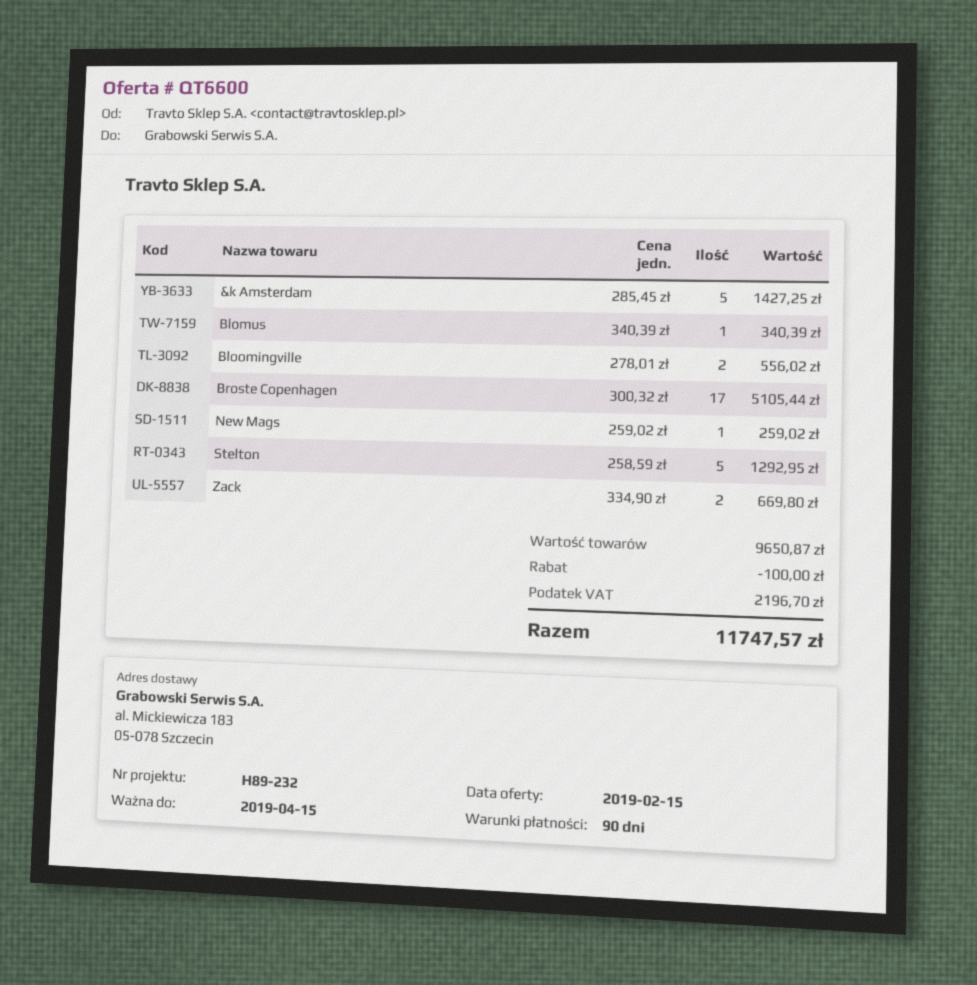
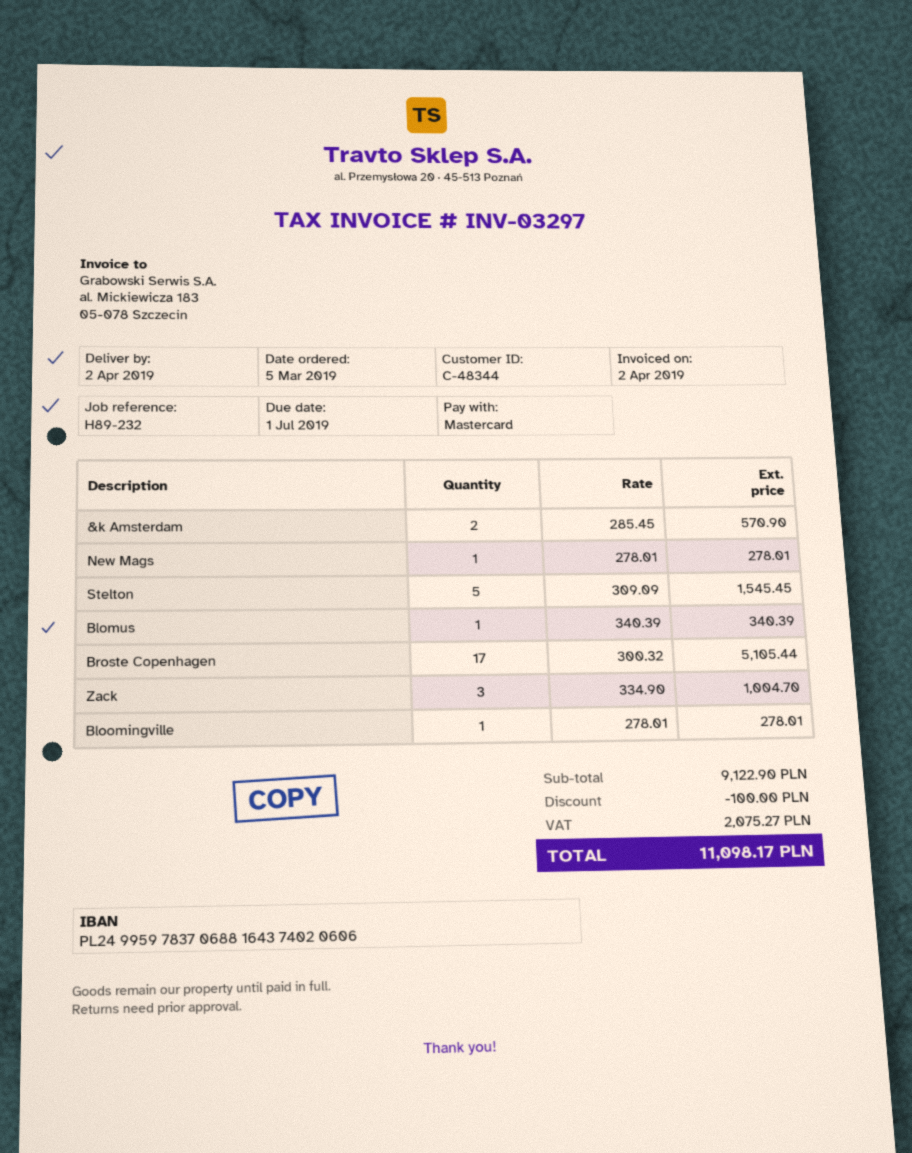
&k Amsterdam: 5 x 285.45 = 1427.25 -> 2 x 285.45 = 570.90
Bloomingville: 2 x 278.01 = 556.02 -> 1 x 278.01 = 278.01
New Mags: 1 x 259.02 = 259.02 -> 1 x 278.01 = 278.01
Stelton: 5 x 258.59 = 1292.95 -> 5 x 309.09 = 1545.45
Zack: 2 x 334.90 = 669.80 -> 3 x 334.90 = 1004.70
subtotal: 9650.87 -> 9122.90
tax: 2196.70 -> 2075.27
total: 11747.57 -> 11098.17

